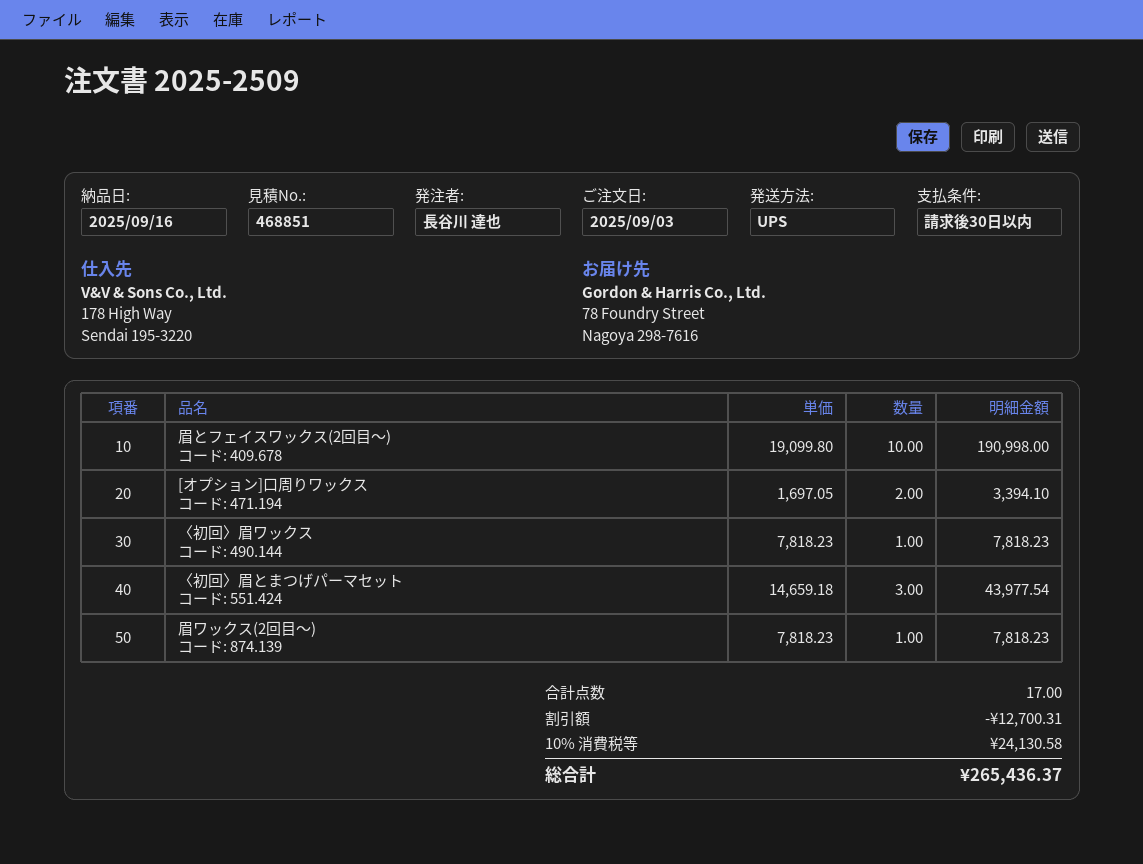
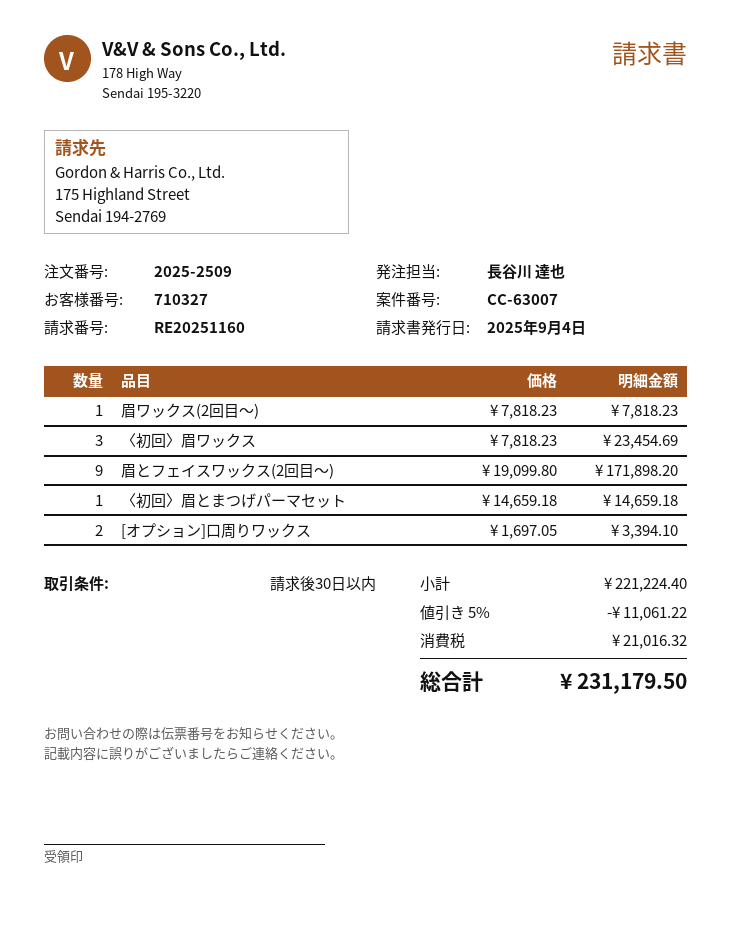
眉とフェイスワックス(2回目〜): 10 x 19099.80 = 190998.00 -> 9 x 19099.80 = 171898.20
〈初回〉眉ワックス: 1 x 7818.23 = 7818.23 -> 3 x 7818.23 = 23454.69
〈初回〉眉とまつげパーマセット: 3 x 14659.18 = 43977.54 -> 1 x 14659.18 = 14659.18
discount: 12700.31 -> 11061.22
tax: 24130.58 -> 21016.32
total: 265436.37 -> 231179.50

